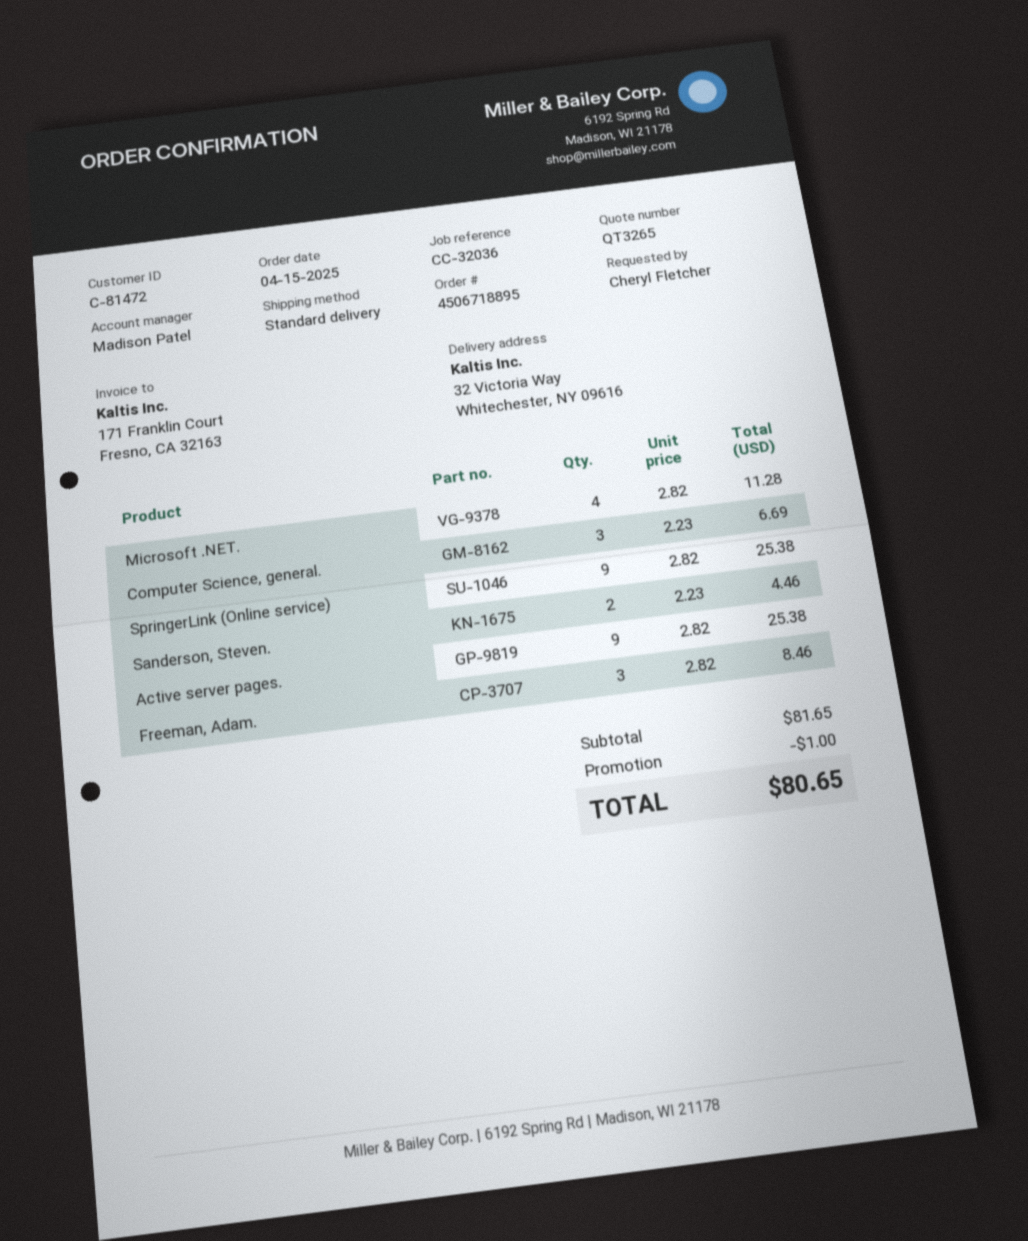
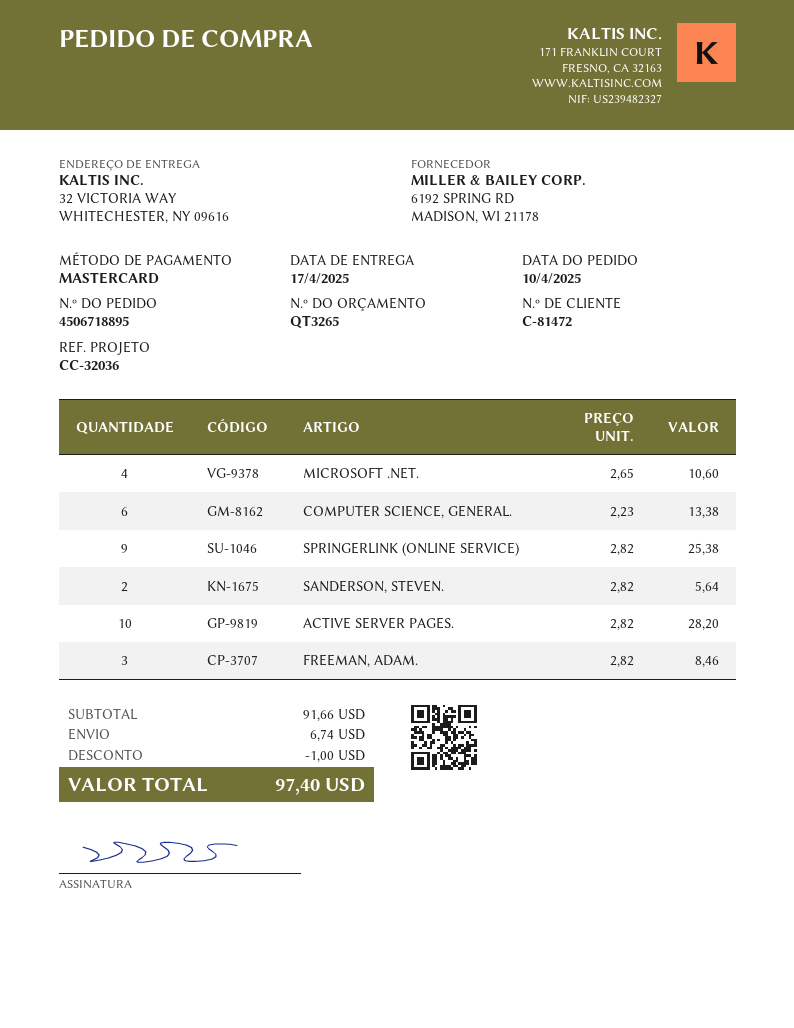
order date: 2025-04-15 -> 2025-04-10
Microsoft .NET.: 4 x 2.82 = 11.28 -> 4 x 2.65 = 10.60
Computer Science, general.: 3 x 2.23 = 6.69 -> 6 x 2.23 = 13.38
Sanderson, Steven.: 2 x 2.23 = 4.46 -> 2 x 2.82 = 5.64
Active server pages.: 9 x 2.82 = 25.38 -> 10 x 2.82 = 28.20
subtotal: 81.65 -> 91.66
shipping: none -> 6.74
total: 80.65 -> 97.40

